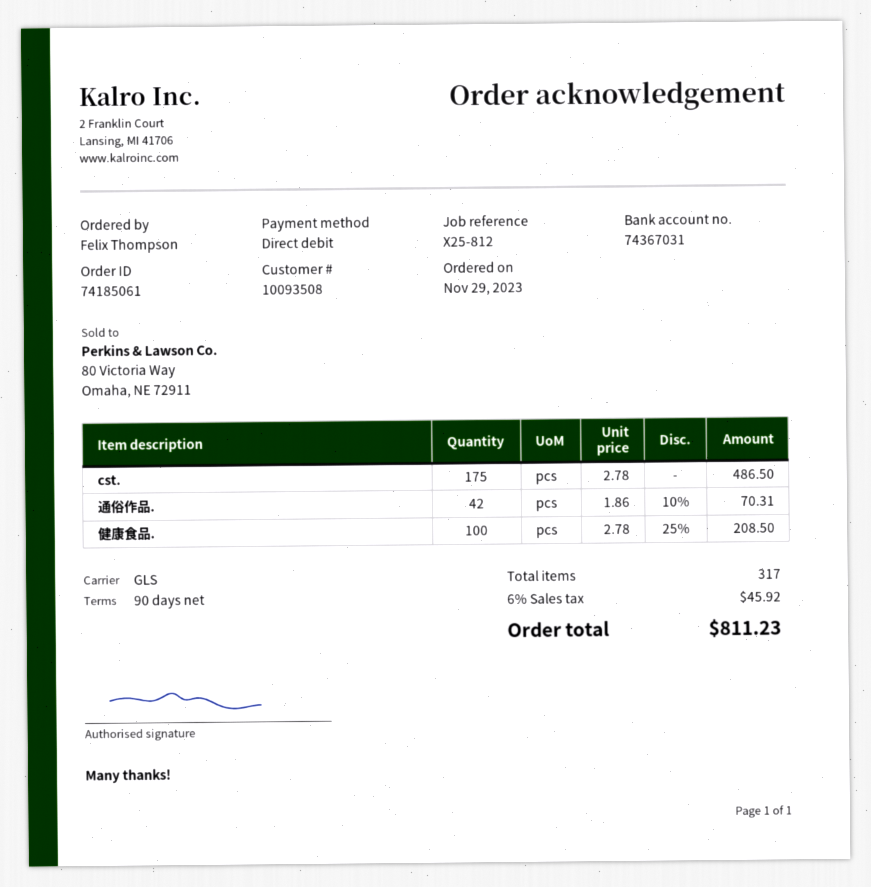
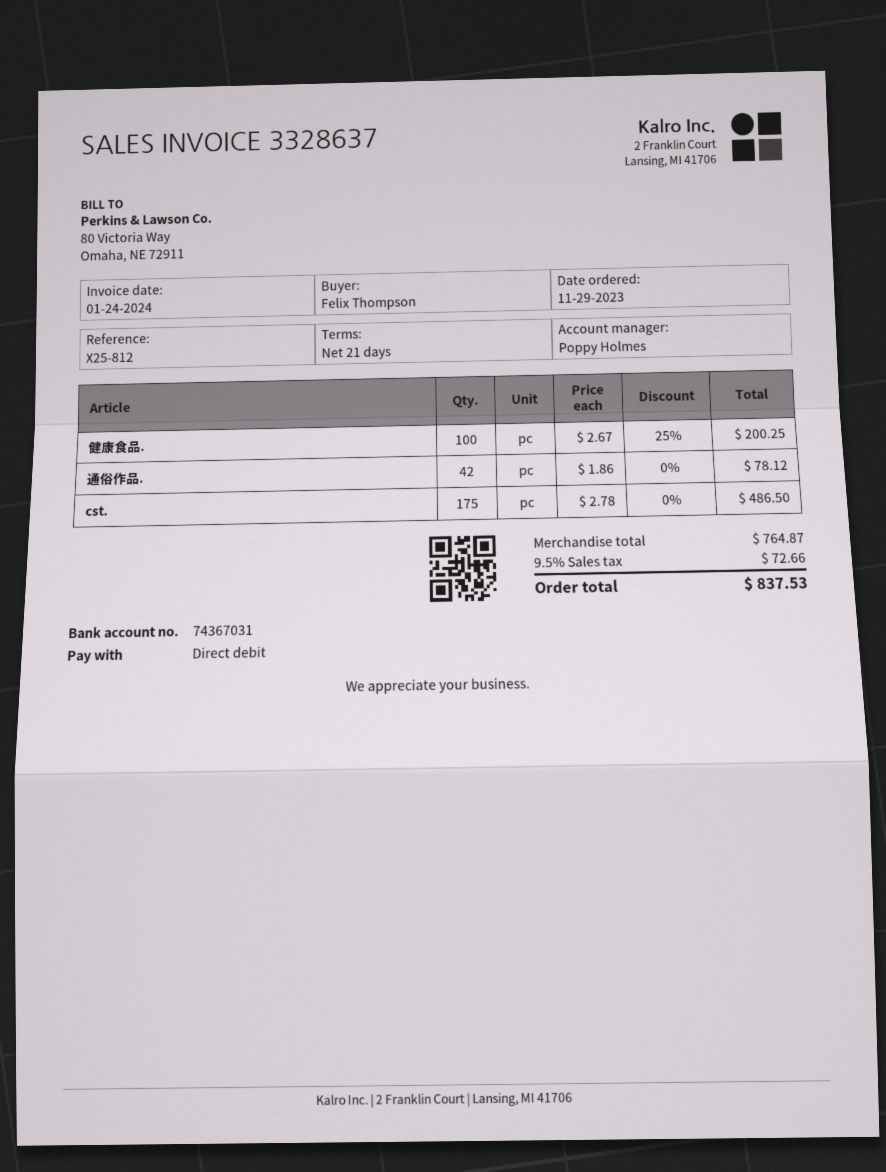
payment terms: 90 days -> 21 days
通俗作品.: 42 x 1.86 - 10% = 70.31 -> 42 x 1.86 = 78.12
健康食品.: 100 x 2.78 - 25% = 208.50 -> 100 x 2.67 - 25% = 200.25
tax: 6% = 45.92 -> 9.5% = 72.66
total: 811.23 -> 837.53

